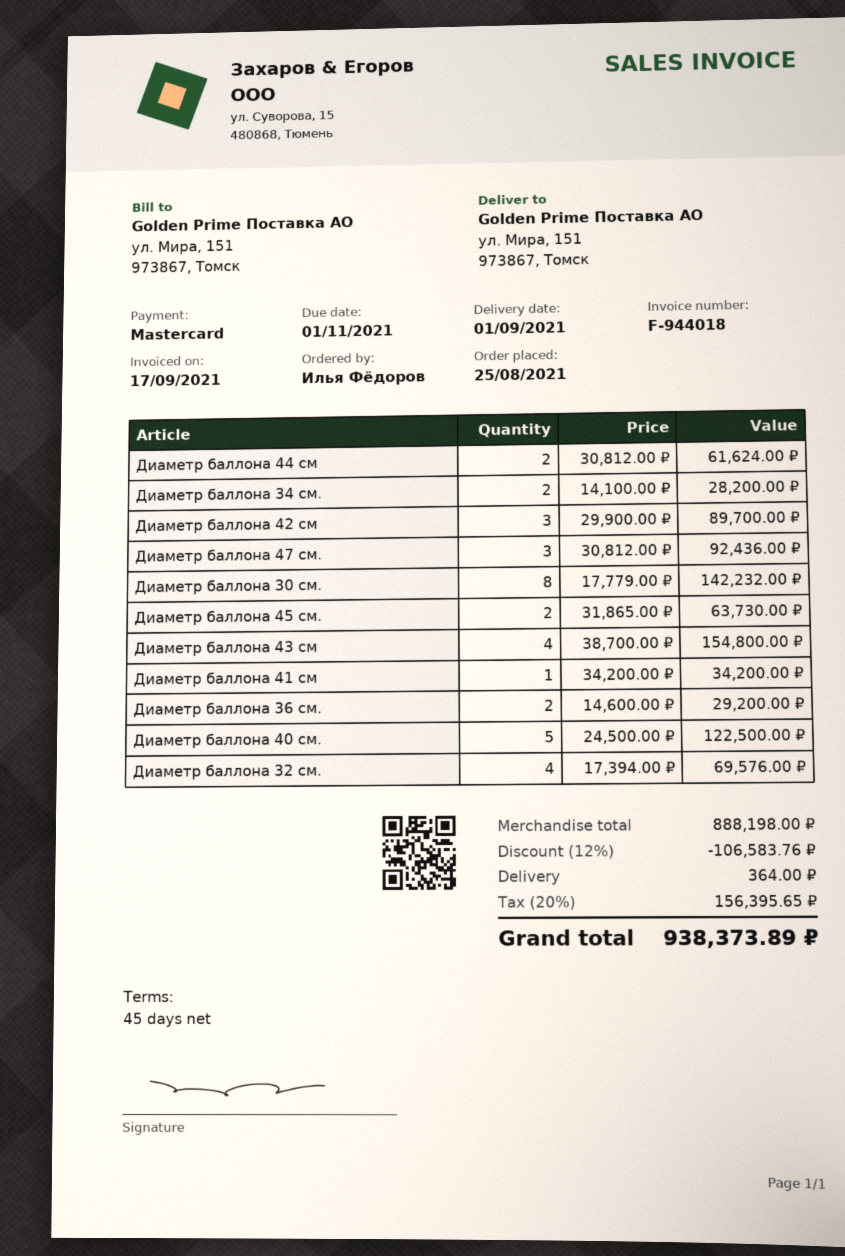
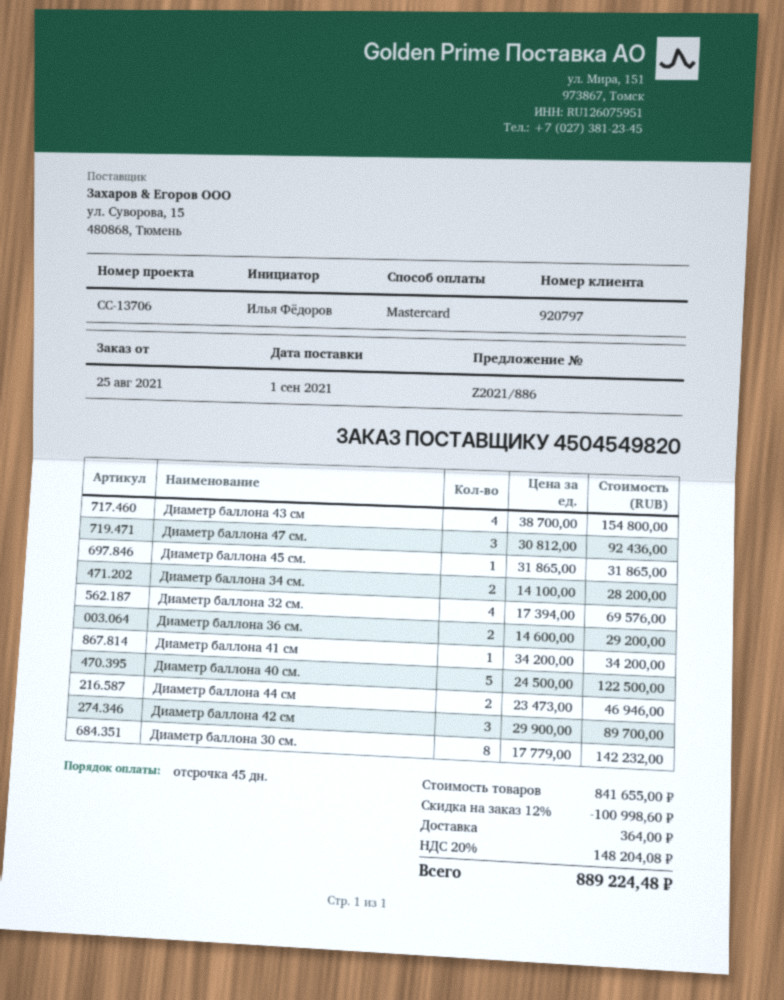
Диаметр баллона 44 см: 2 x 30812.00 = 61624.00 -> 2 x 23473.00 = 46946.00
Диаметр баллона 45 см.: 2 x 31865.00 = 63730.00 -> 1 x 31865.00 = 31865.00
subtotal: 888198.00 -> 841655.00
discount: 12% = 106583.76 -> 12% = 100998.60
tax: 20% = 156395.65 -> 20% = 148204.08
total: 938373.89 -> 889224.48

